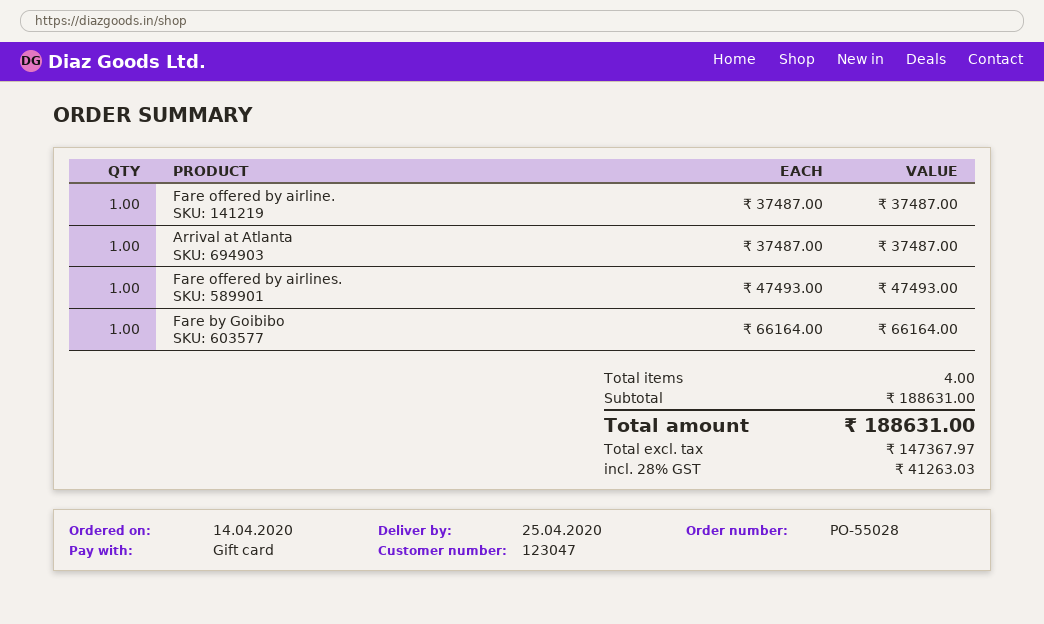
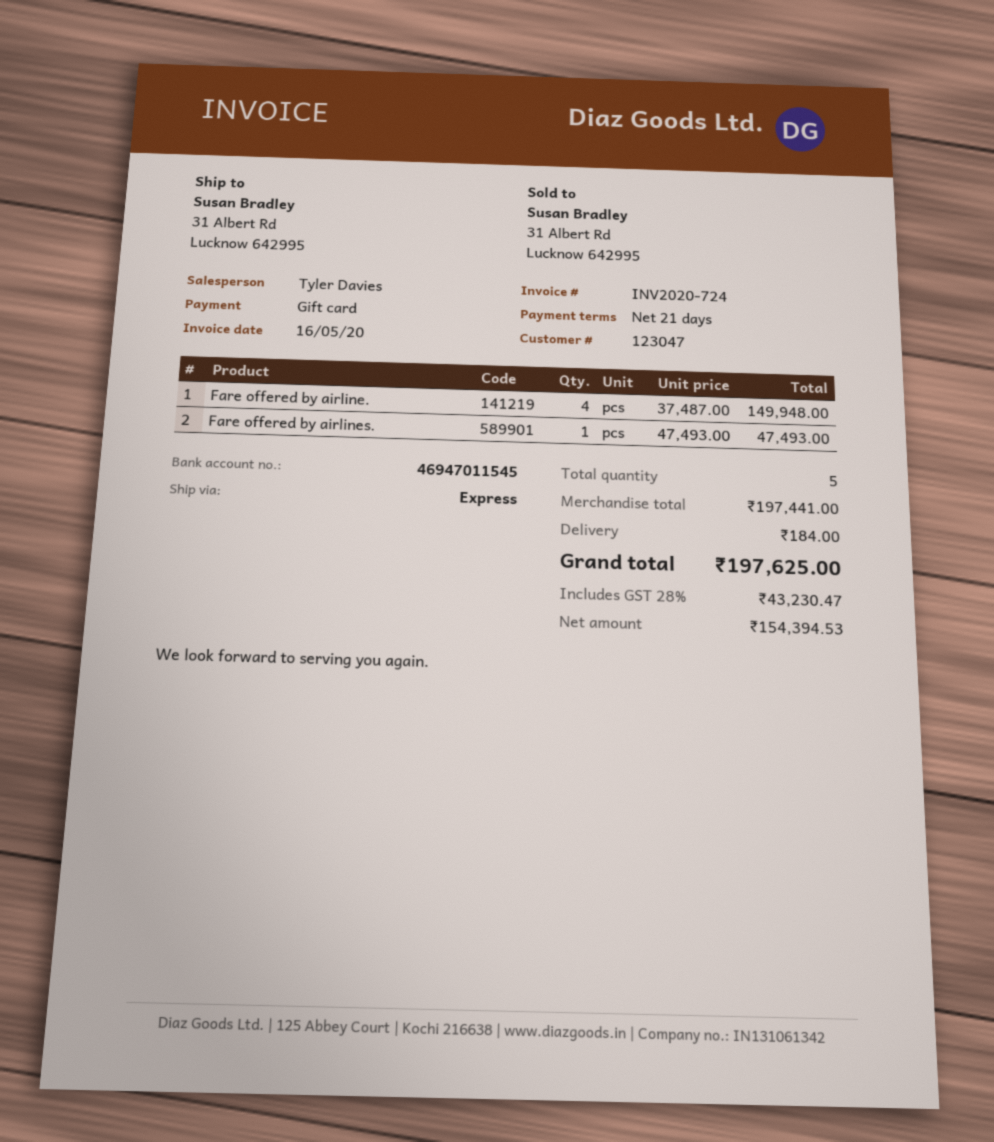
Fare offered by airline.: 1 x 37487.00 = 37487.00 -> 4 x 37487.00 = 149948.00
Arrival at Atlanta: 1 x 37487.00 = 37487.00 -> none
Fare by Goibibo: 1 x 66164.00 = 66164.00 -> none
total quantity: 4 -> 5
subtotal: 188631.00 -> 197441.00
shipping: none -> 184.00
net: 147367.97 -> 154394.53
tax: 28% = 41263.03 -> 28% = 43230.47
total: 188631.00 -> 197625.00

